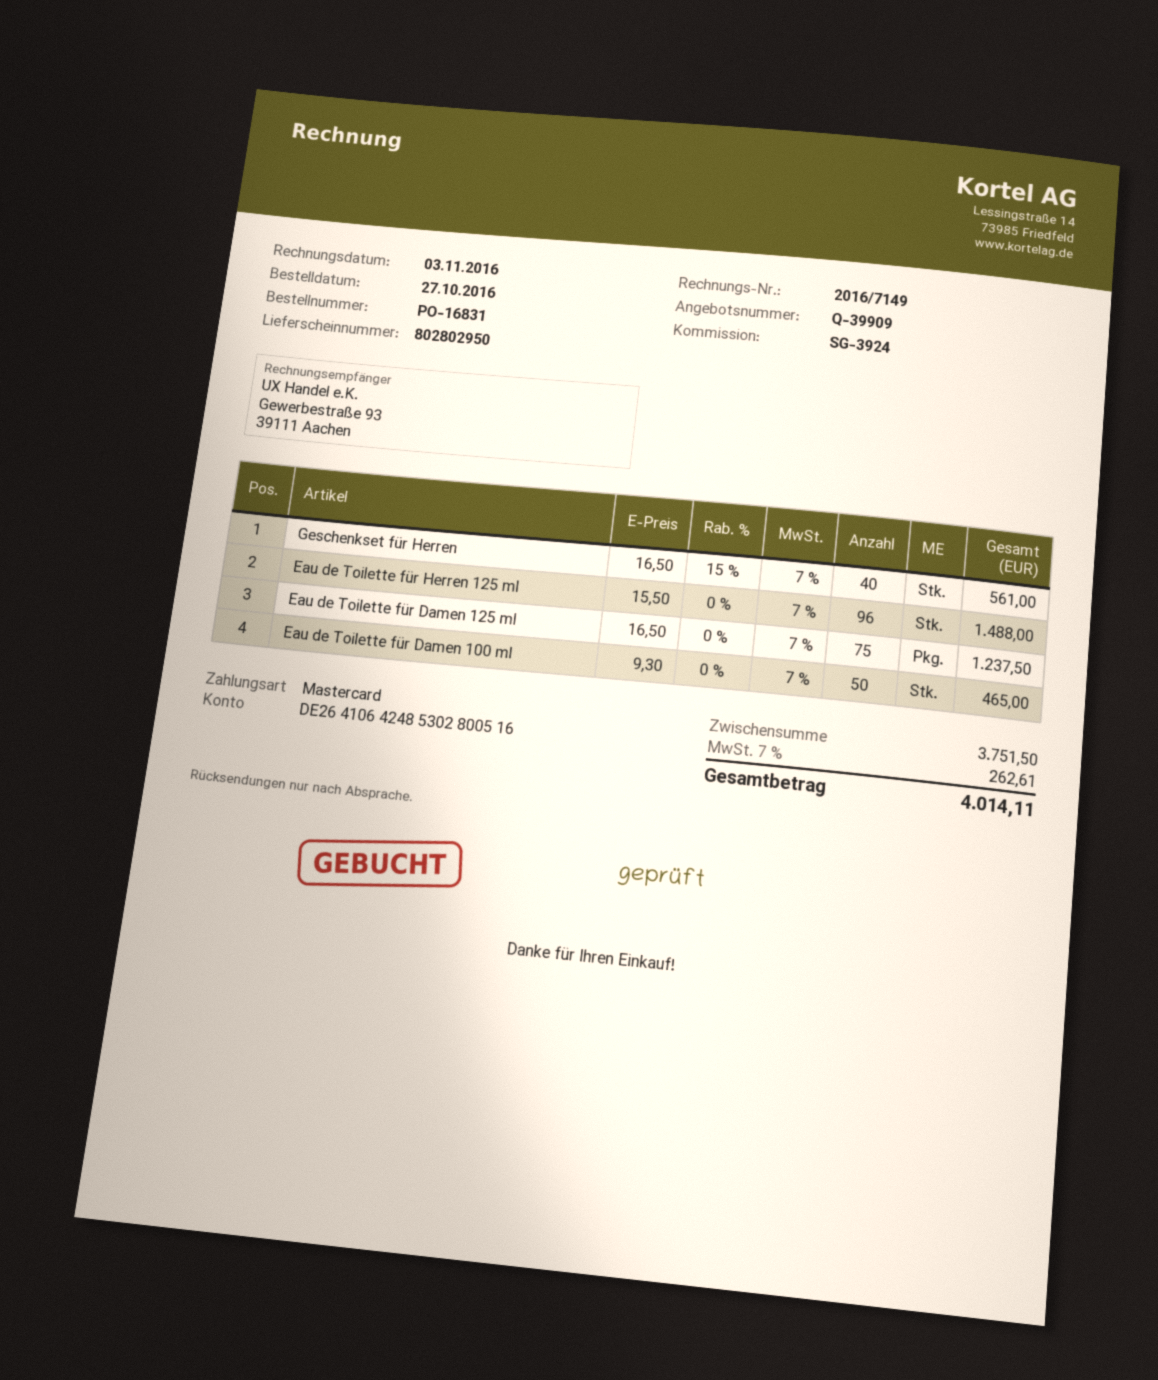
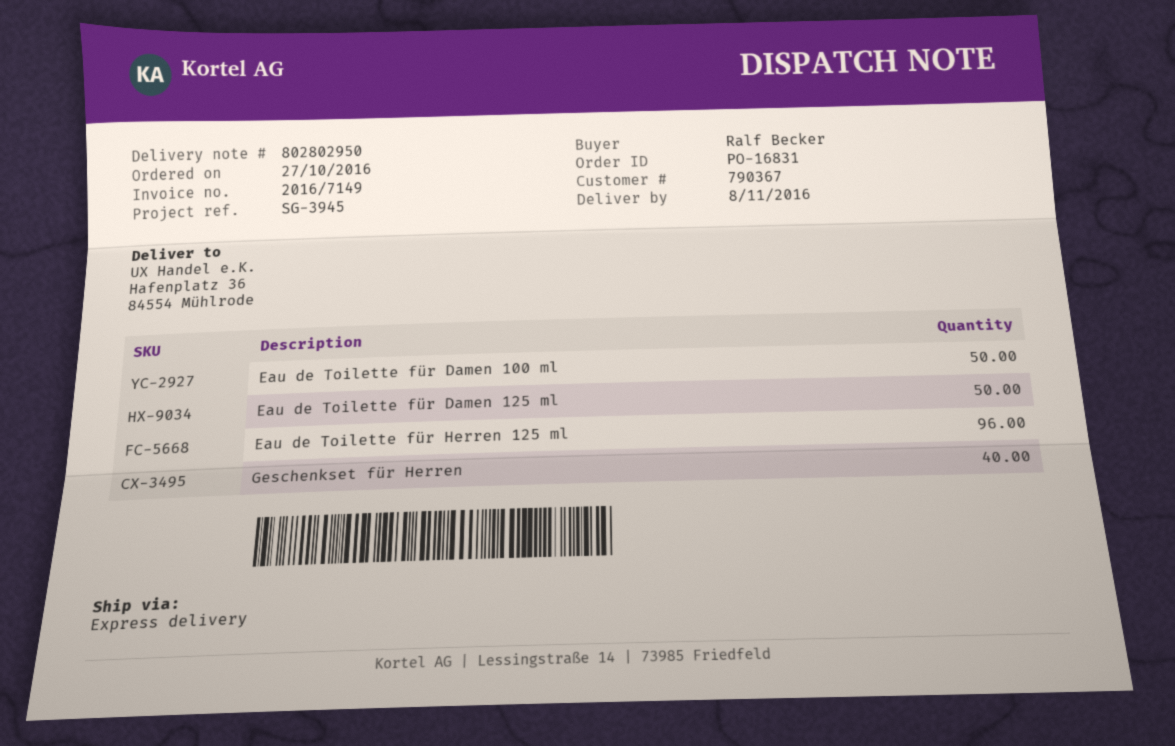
reference: SG-3924 -> SG-3945
Eau de Toilette für Damen 125 ml: 75 -> 50

